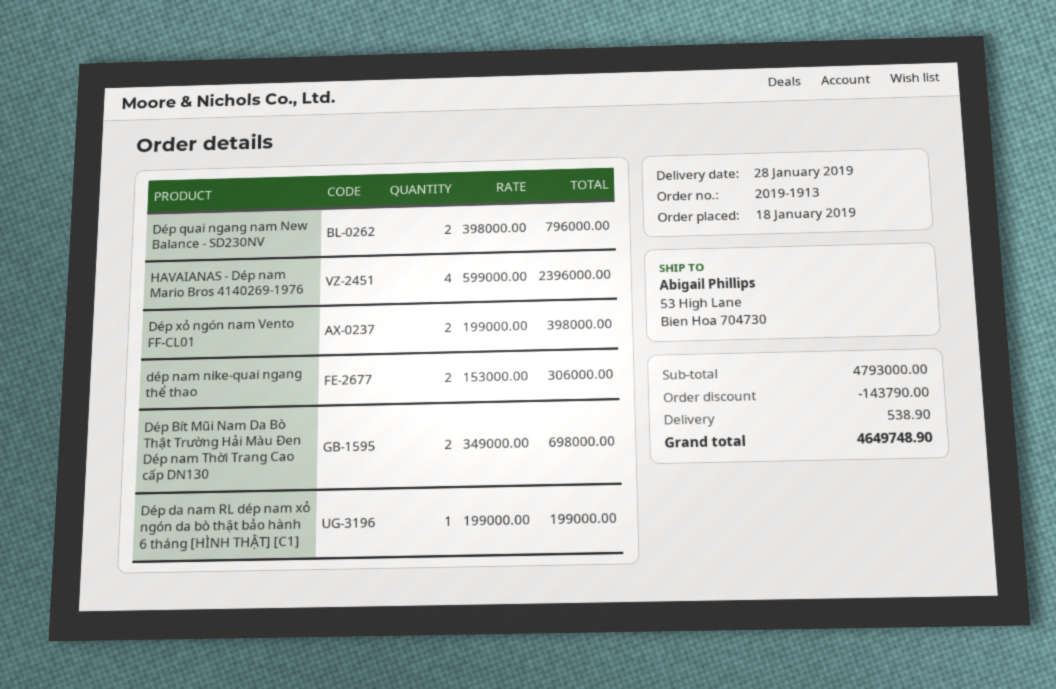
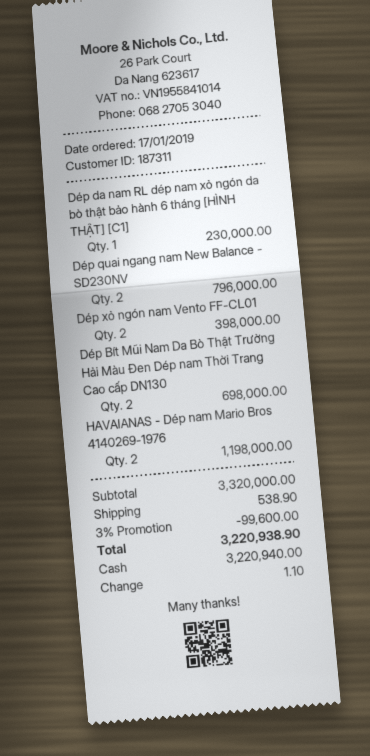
order date: 2019-01-18 -> 2019-01-17
HAVAIANAS - Dép nam Mario Bros 4140269-1976: 4 for 2396000.00 -> 2 for 1198000.00
dép nam nike-quai ngang thể thao: 2 for 306000.00 -> none
Dép da nam RL dép nam xỏ ngón da bò thật bảo hành 6 tháng [HÌNH THẬT] [C1]: 1 for 199000.00 -> 1 for 230000.00
subtotal: 4793000.00 -> 3320000.00
discount: 143790.00 -> 99600.00
total: 4649748.90 -> 3220938.90

